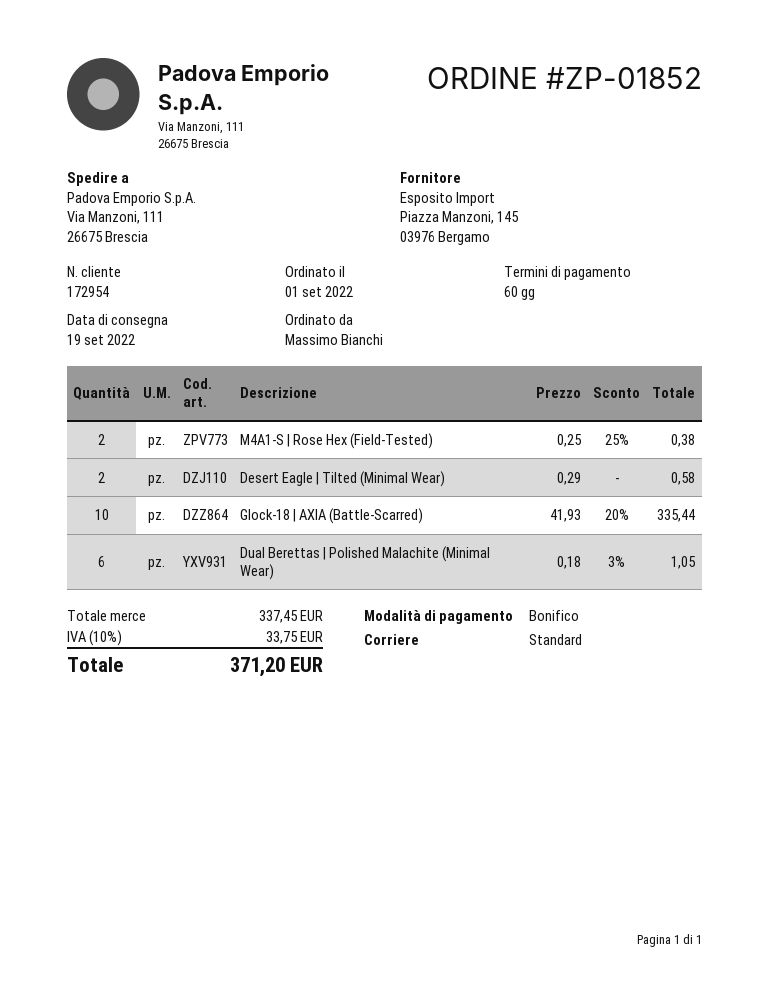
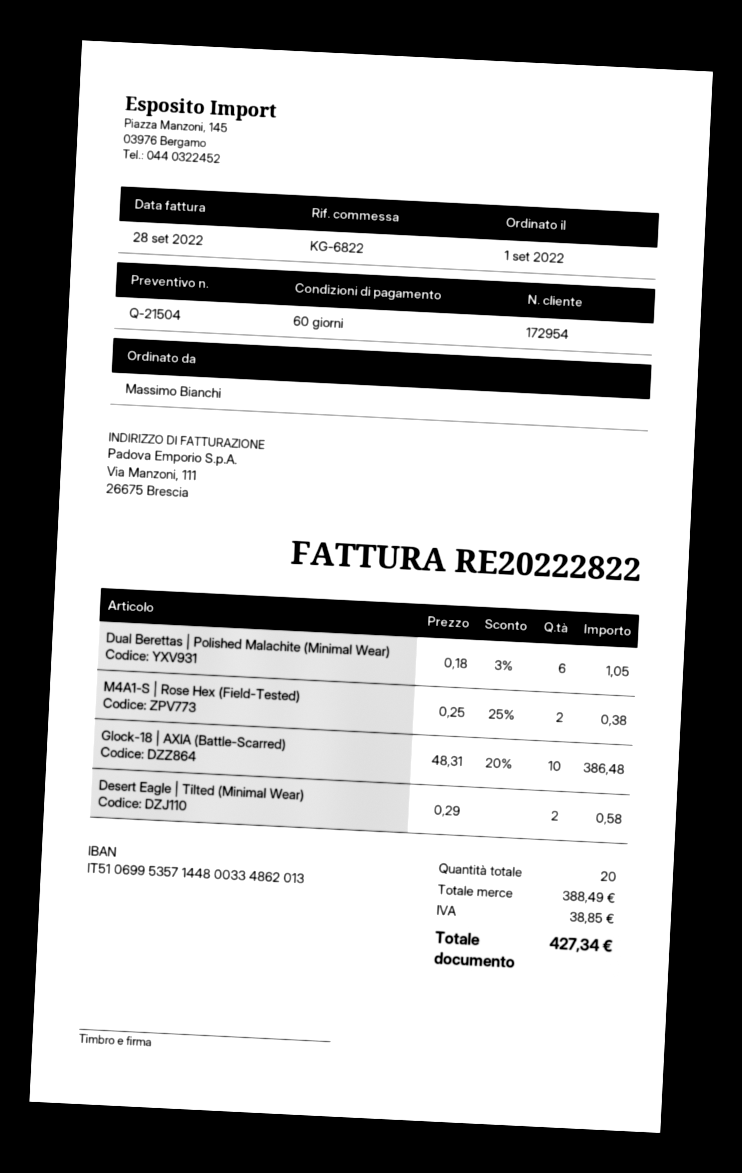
Glock-18 | AXIA (Battle-Scarred): 10 x 41.93 - 20% = 335.44 -> 10 x 48.31 - 20% = 386.48
subtotal: 337.45 -> 388.49
tax: 33.75 -> 38.85
total: 371.20 -> 427.34

